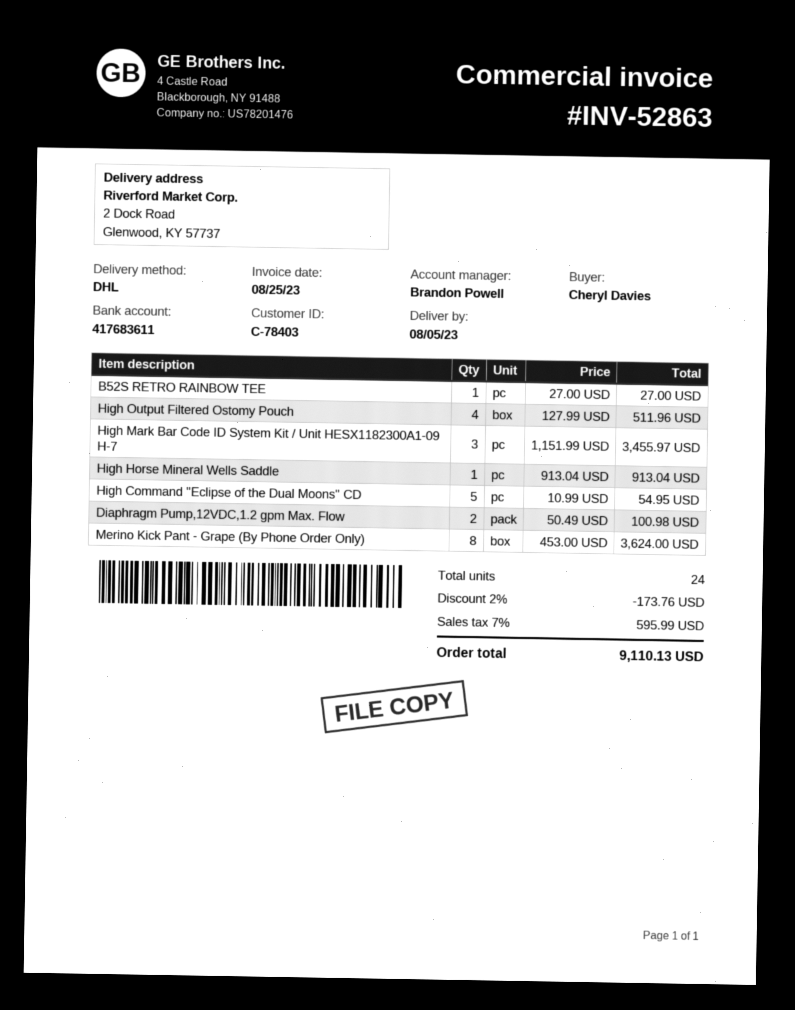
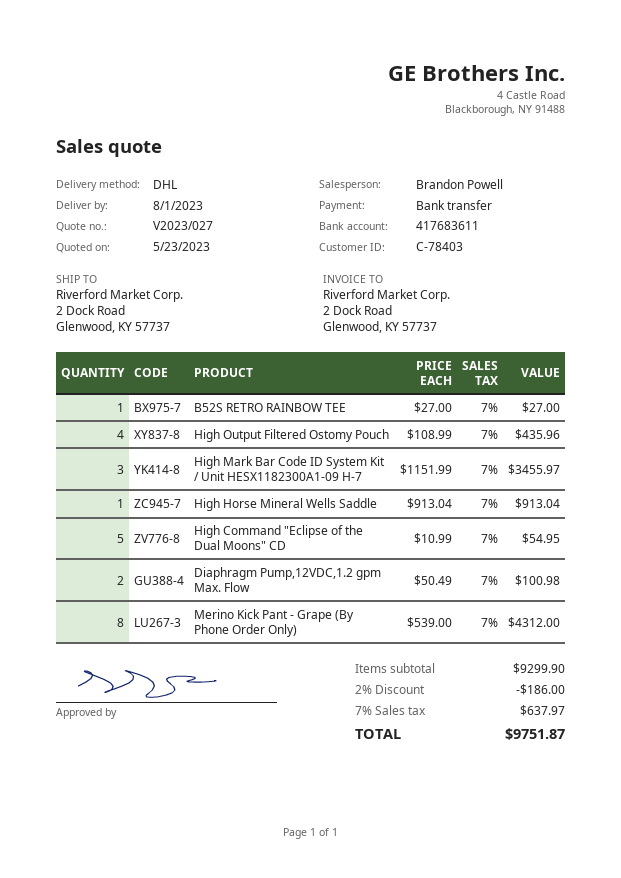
delivery date: 2023-08-05 -> 2023-08-01
High Output Filtered Ostomy Pouch: 4 x 127.99 = 511.96 -> 4 x 108.99 = 435.96
Merino Kick Pant - Grape (By Phone Order Only): 8 x 453.00 = 3624.00 -> 8 x 539.00 = 4312.00
discount: 2% = 173.76 -> 2% = 186.00
tax: 7% = 595.99 -> 7% = 637.97
total: 9110.13 -> 9751.87

